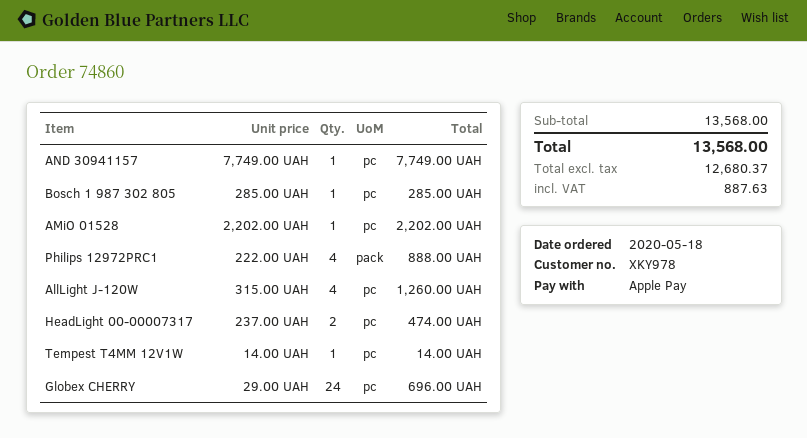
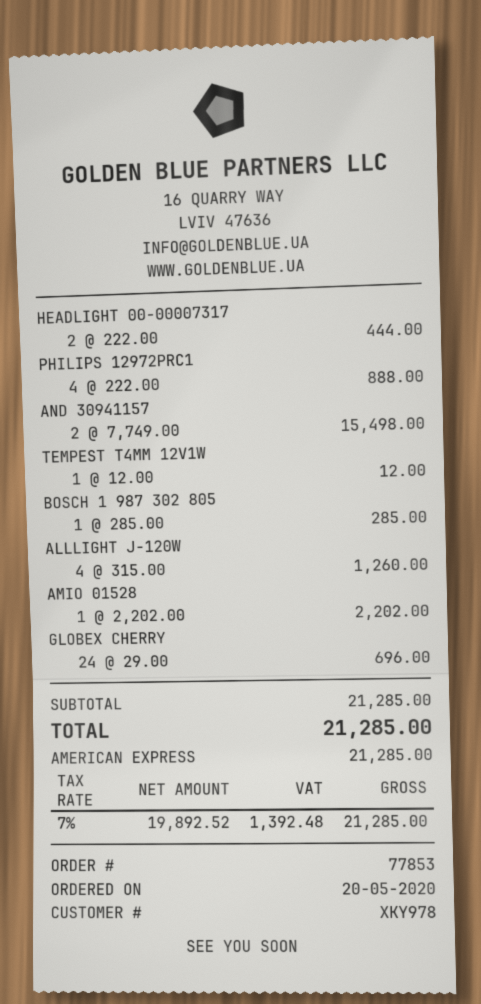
order number: 74860 -> 77853
order date: 2020-05-18 -> 2020-05-20
payment method: Apple Pay -> American Express
AND 30941157: 1 x 7749.00 = 7749.00 -> 2 x 7749.00 = 15498.00
HeadLight 00-00007317: 2 x 237.00 = 474.00 -> 2 x 222.00 = 444.00
Tempest T4MM 12V1W: 1 x 14.00 = 14.00 -> 1 x 12.00 = 12.00
subtotal: 13568.00 -> 21285.00
net: 12680.37 -> 19892.52
tax: 887.63 -> 1392.48
total: 13568.00 -> 21285.00

